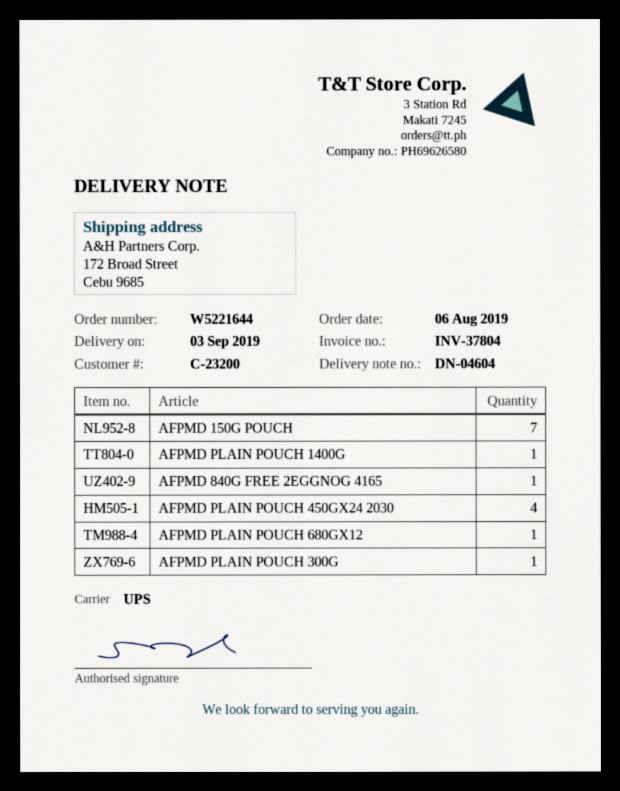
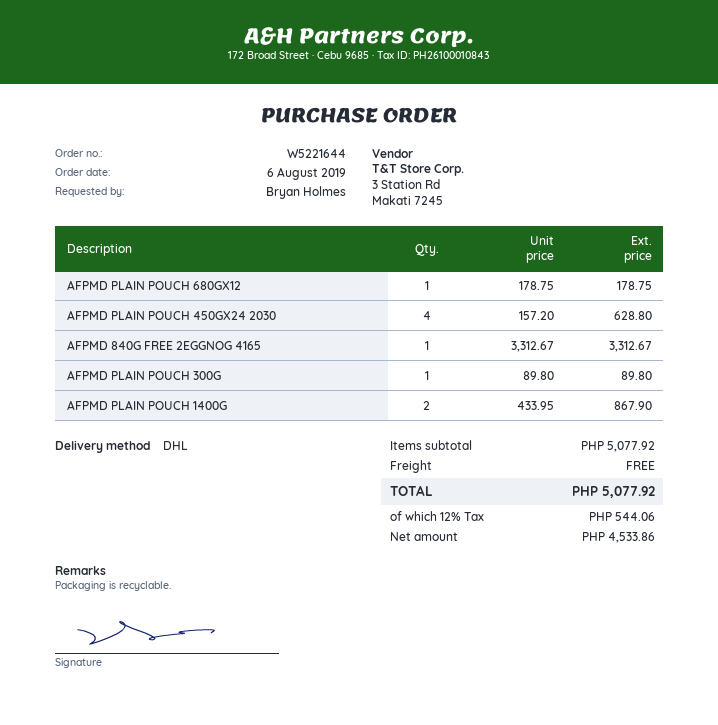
shipping method: UPS -> DHL
AFPMD 150G POUCH: 7 -> none
AFPMD PLAIN POUCH 1400G: 1 -> 2

